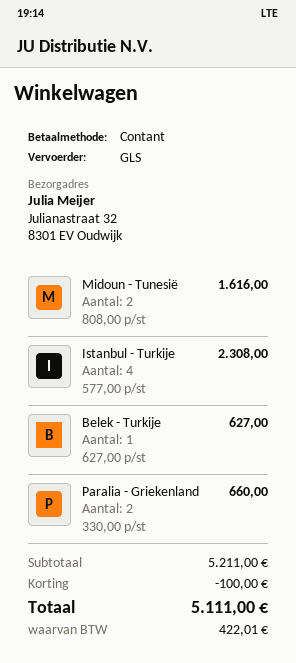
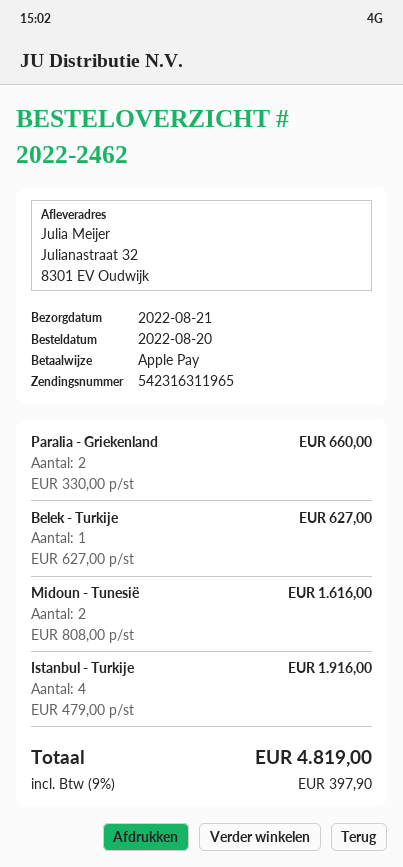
payment method: cash -> Apple Pay
Istanbul - Turkije: 4 x 577.00 = 2308.00 -> 4 x 479.00 = 1916.00
discount: 100.00 -> none
tax: 422.01 -> 397.90
total: 5111.00 -> 4819.00

